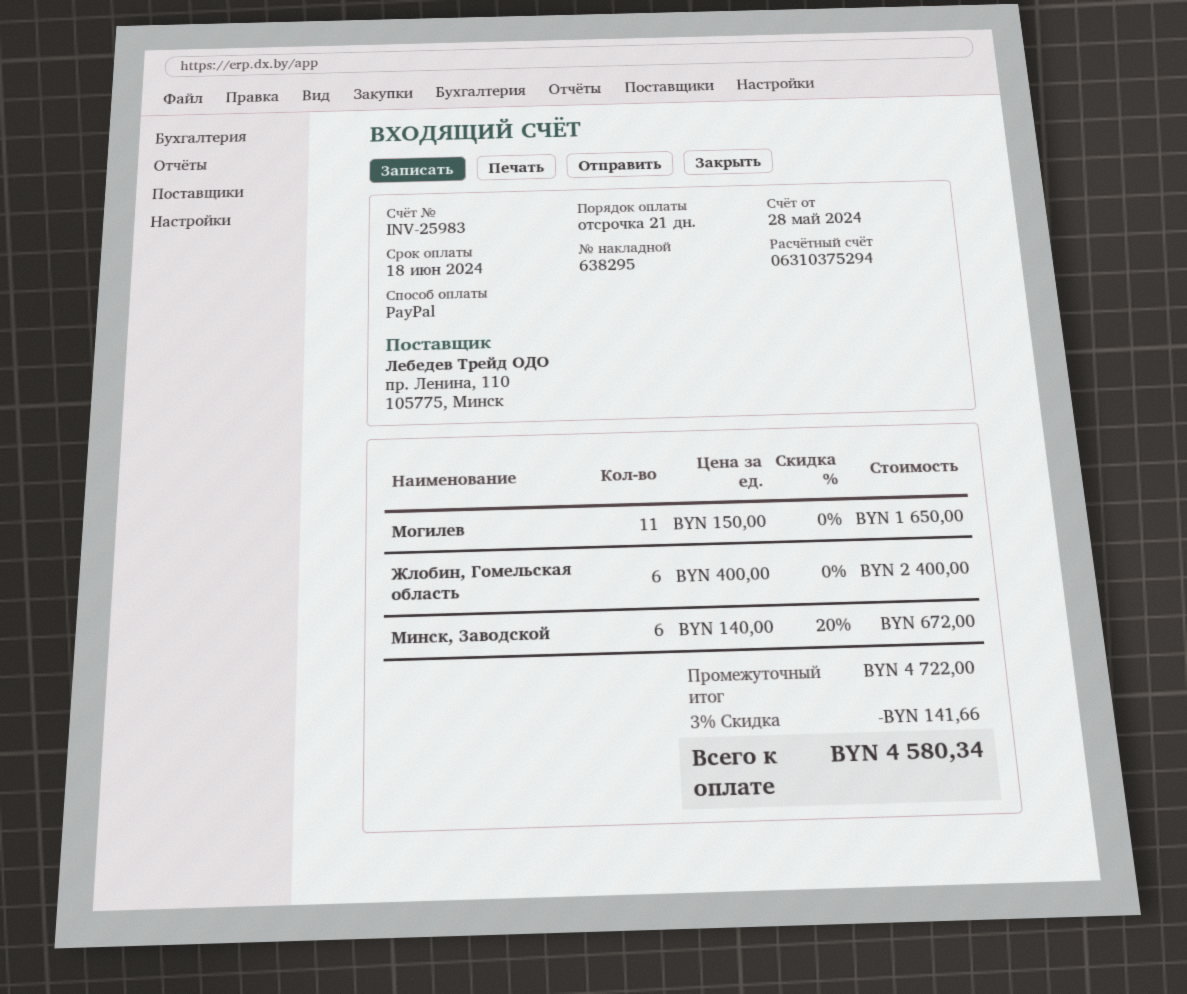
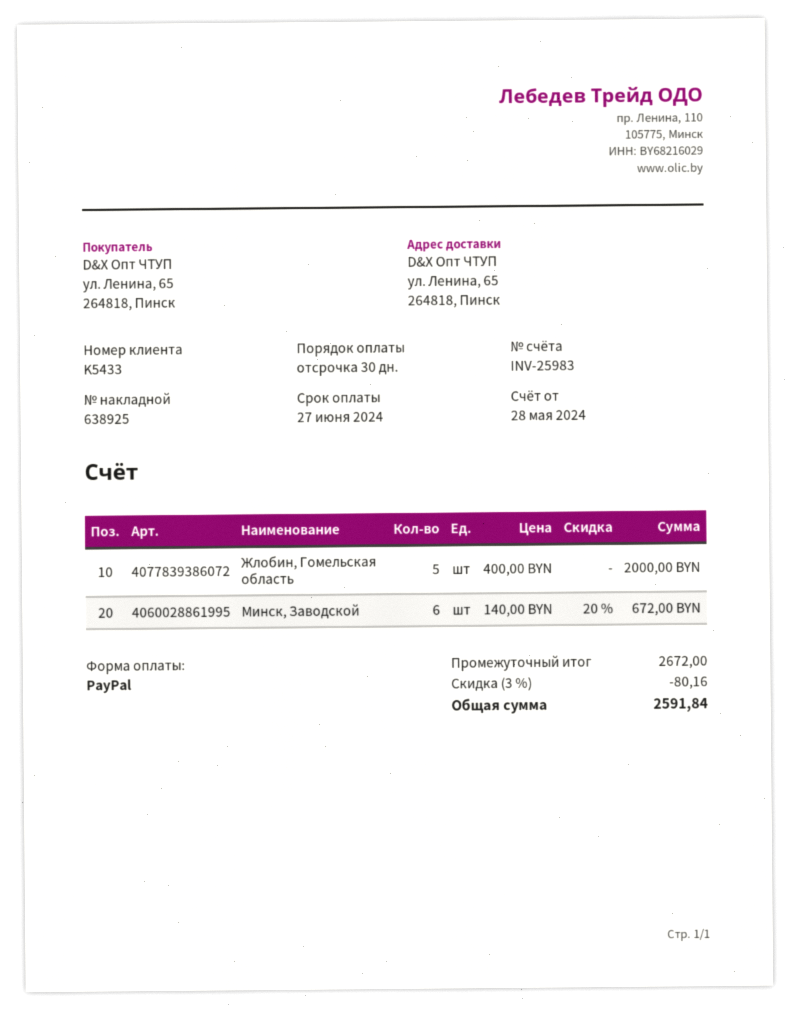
delivery note number: 638295 -> 638925
payment terms: 21 days -> 30 days
due date: 2024-06-18 -> 2024-06-27
Могилев: 11 x 150.00 = 1650.00 -> none
Жлобин, Гомельская область: 6 x 400.00 = 2400.00 -> 5 x 400.00 = 2000.00
subtotal: 4722.00 -> 2672.00
discount: 3% = 141.66 -> 3% = 80.16
total: 4580.34 -> 2591.84

